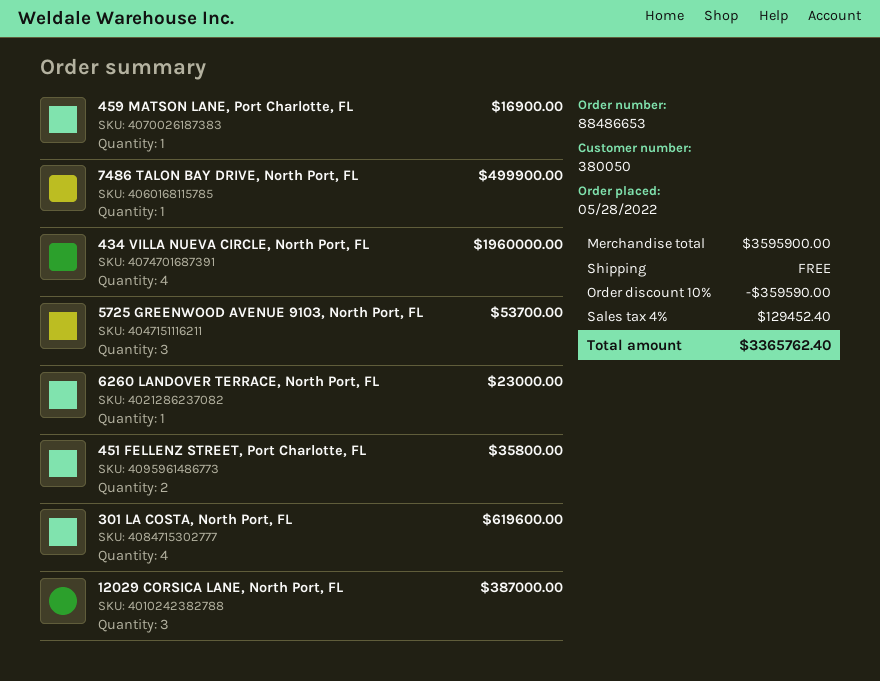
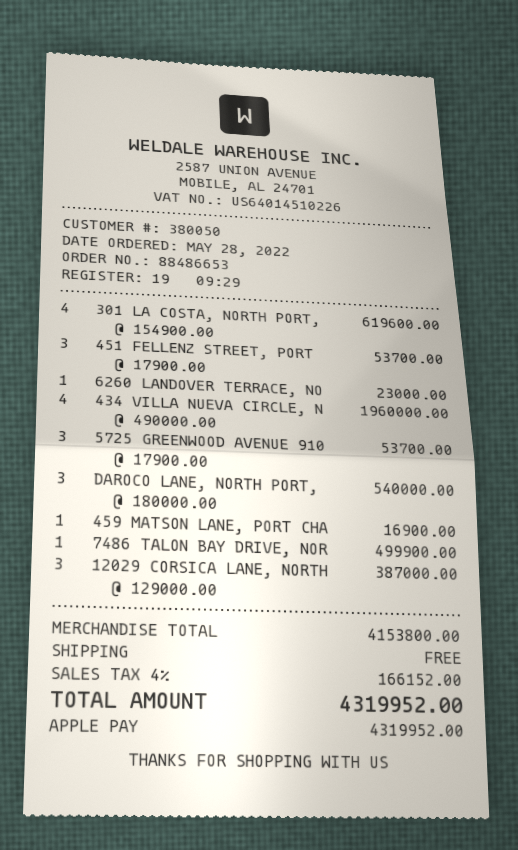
451 FELLENZ STREET, Port Charlotte, FL: 2 for 35800.00 -> 3 for 53700.00
DAROCO LANE, NORTH PORT,: none -> 3 for 540000.00
subtotal: 3595900.00 -> 4153800.00
discount: 10% = 359590.00 -> none
tax: 4% = 129452.40 -> 4% = 166152.00
total: 3365762.40 -> 4319952.00

